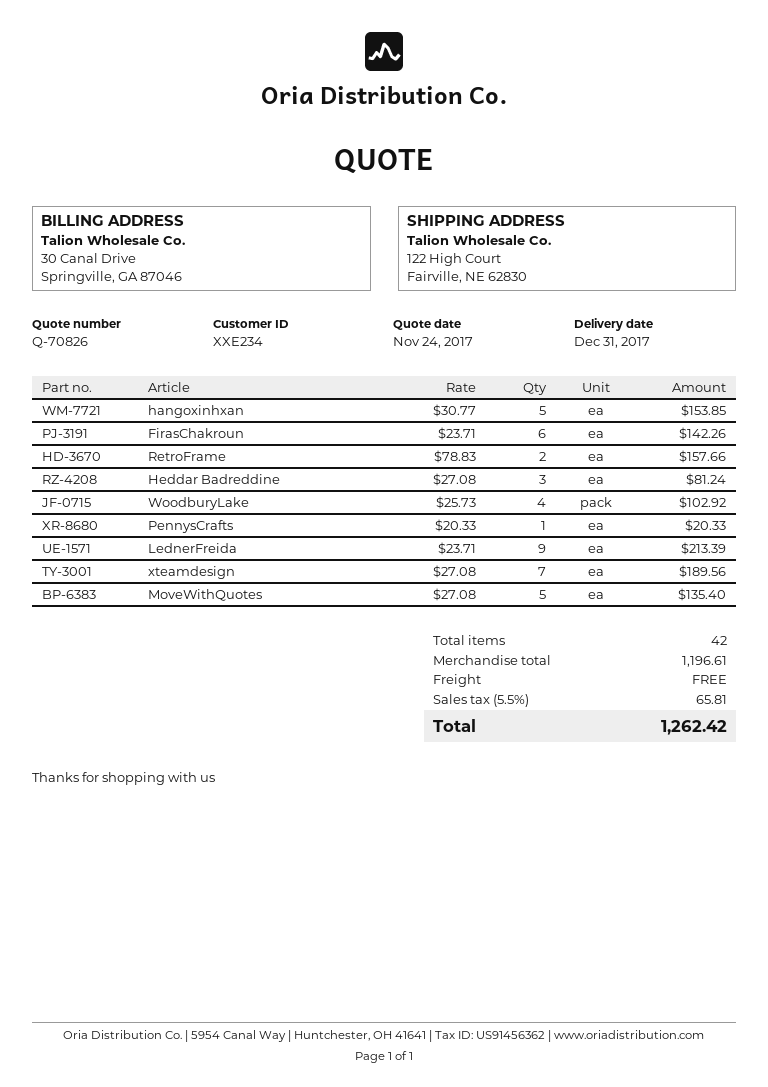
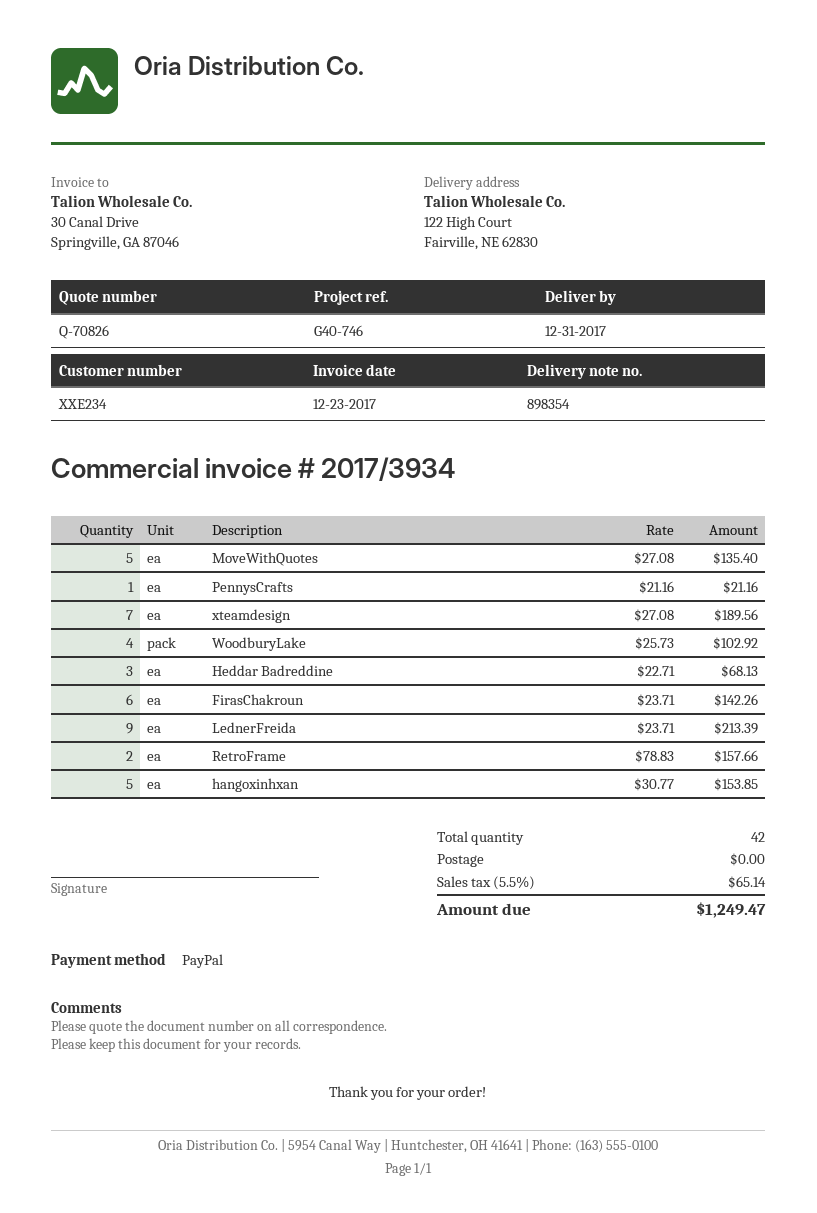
Heddar Badreddine: 3 x 27.08 = 81.24 -> 3 x 22.71 = 68.13
PennysCrafts: 1 x 20.33 = 20.33 -> 1 x 21.16 = 21.16
tax: 5.5% = 65.81 -> 5.5% = 65.14
total: 1262.42 -> 1249.47

